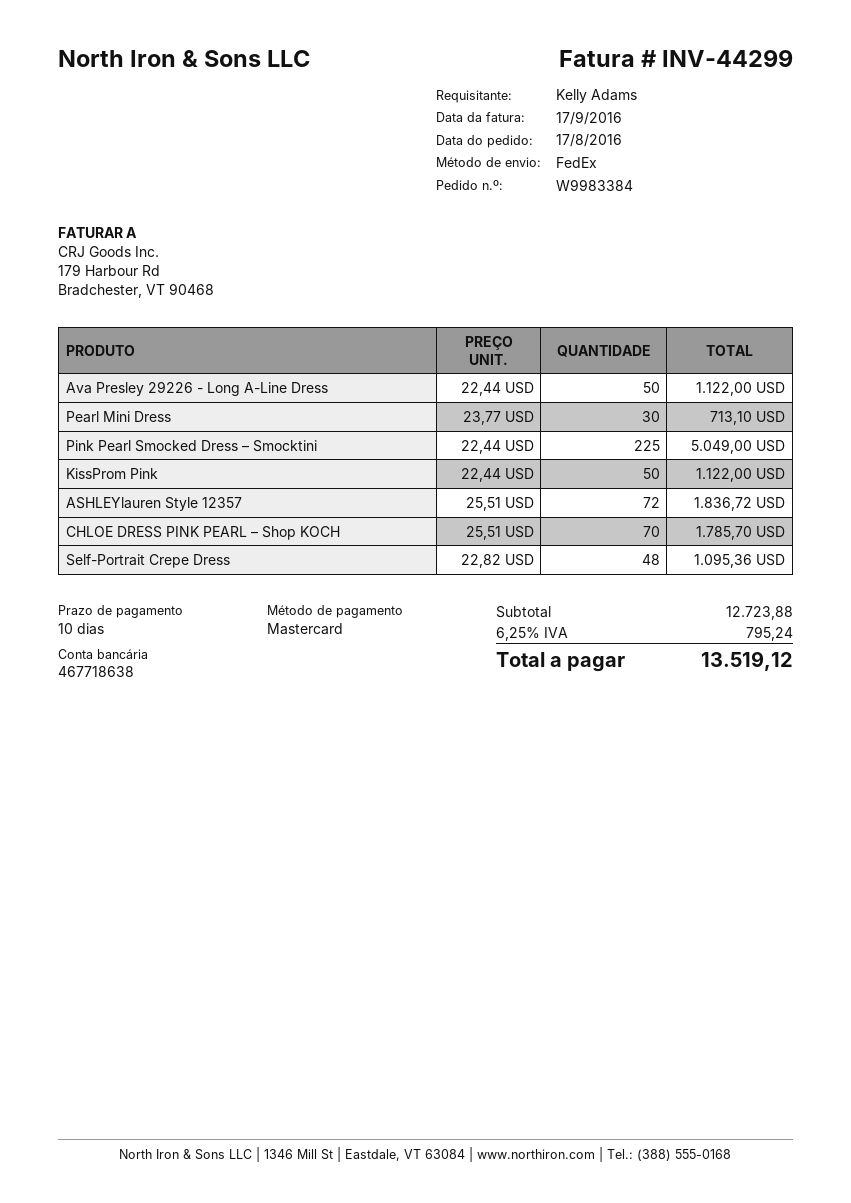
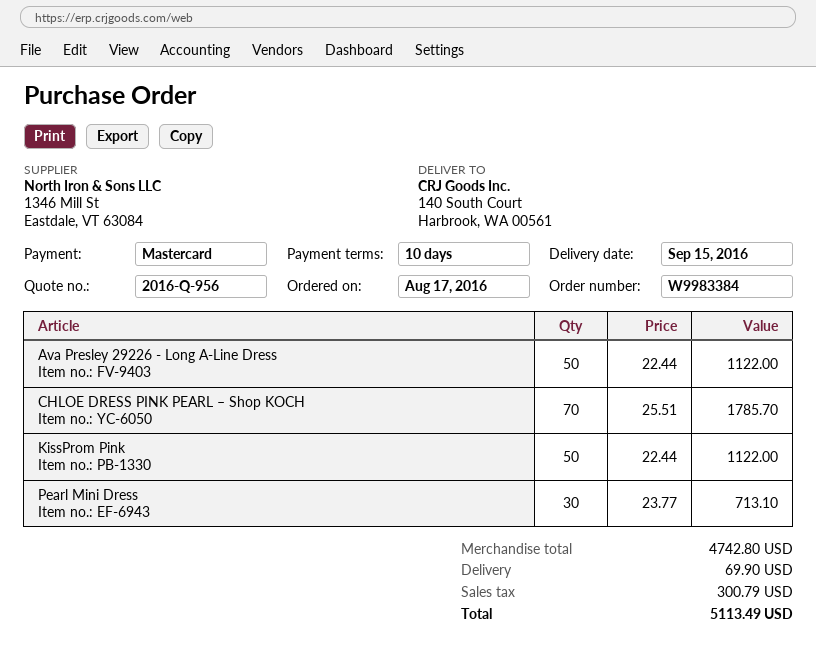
Pink Pearl Smocked Dress – Smocktini: 225 x 22.44 = 5049.00 -> none
ASHLEYlauren Style 12357: 72 x 25.51 = 1836.72 -> none
Self-Portrait Crepe Dress: 48 x 22.82 = 1095.36 -> none
subtotal: 12723.88 -> 4742.80
shipping: none -> 69.90
tax: 795.24 -> 300.79
total: 13519.12 -> 5113.49

